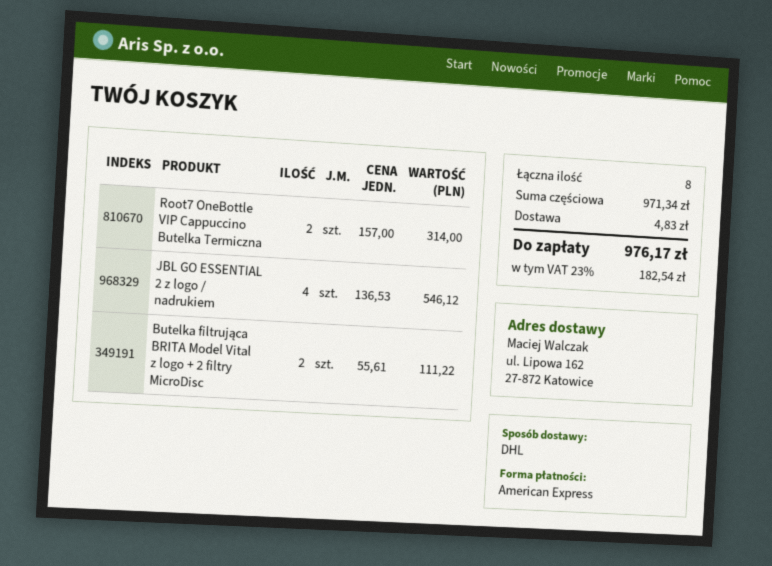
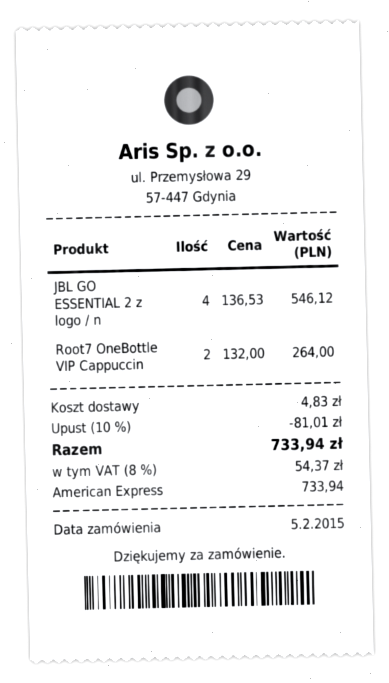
Root7 OneBottle VIP Cappuccino Butelka Termiczna: 2 x 157.00 = 314.00 -> 2 x 132.00 = 264.00
Butelka filtrująca BRITA Model Vital z logo + 2 filtry MicroDisc: 2 x 55.61 = 111.22 -> none
discount: none -> 10% = 81.01
tax: 23% = 182.54 -> 8% = 54.37
total: 976.17 -> 733.94

